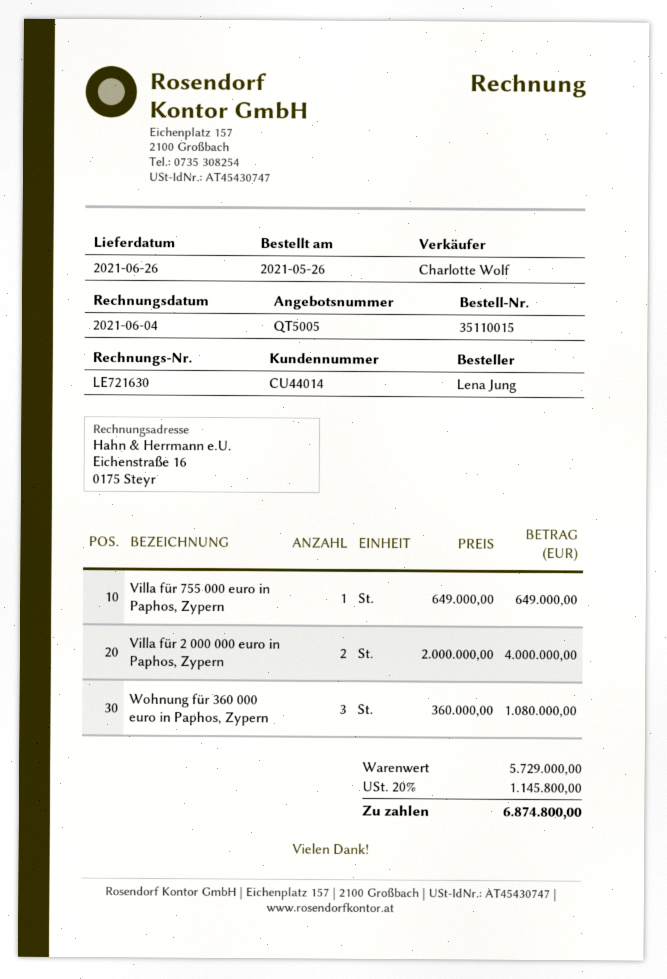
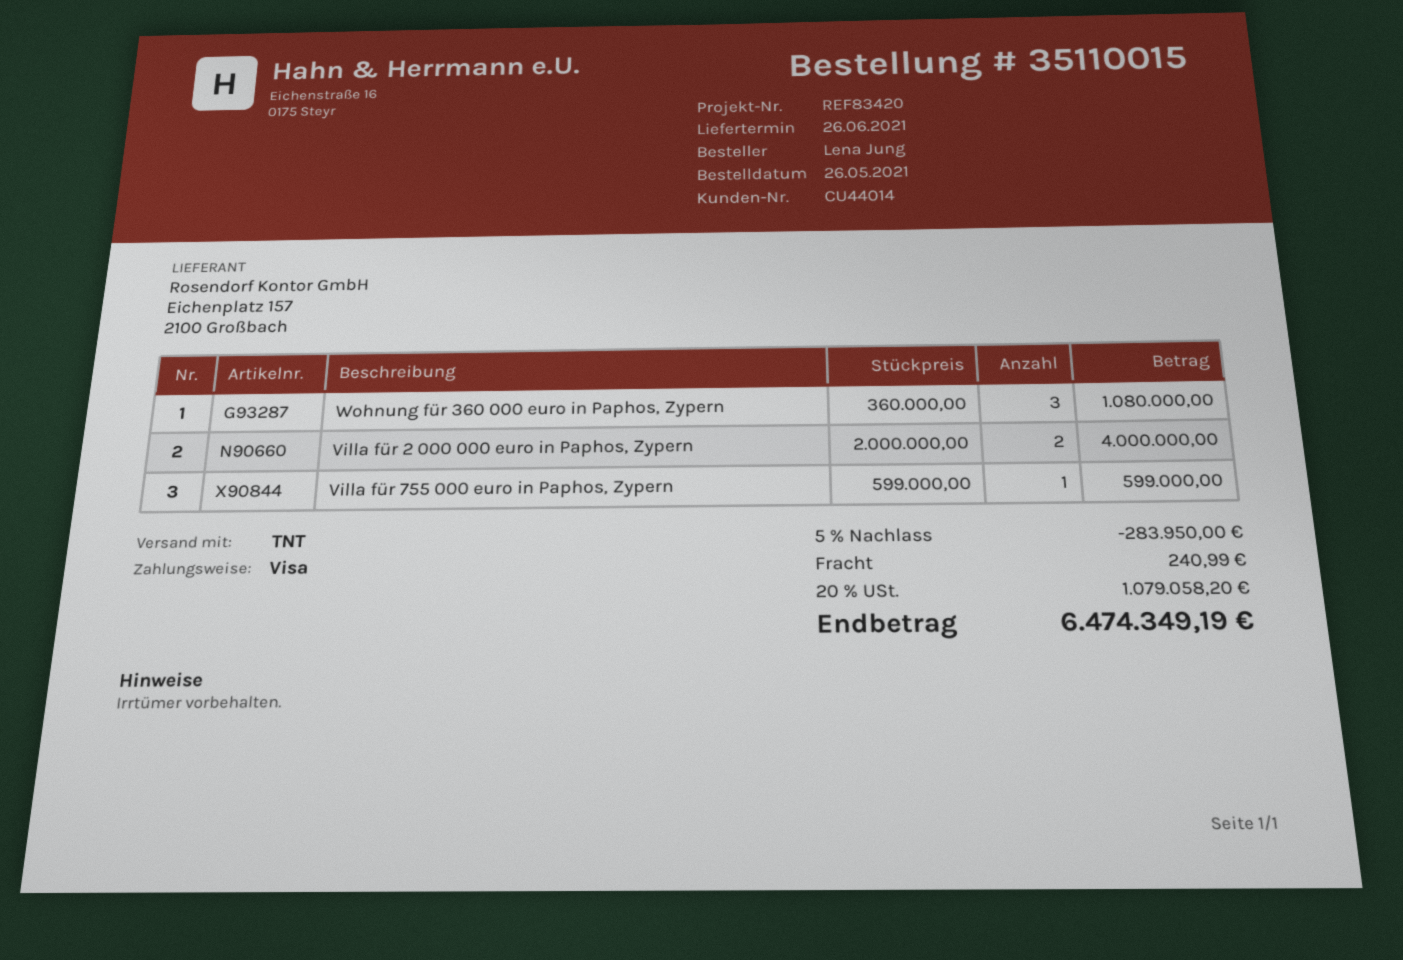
Villa für 755 000 euro in Paphos, Zypern: 1 x 649000.00 = 649000.00 -> 1 x 599000.00 = 599000.00
discount: none -> 5% = 283950.00
shipping: none -> 240.99
tax: 20% = 1145800.00 -> 20% = 1079058.20
total: 6874800.00 -> 6474349.19

